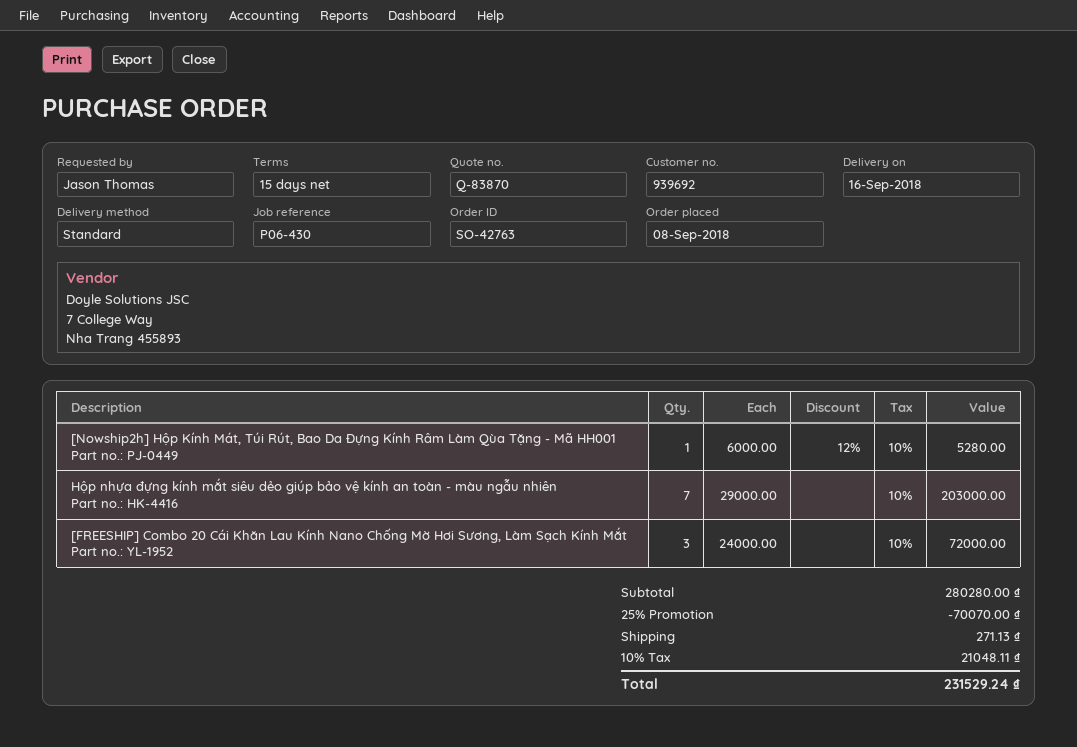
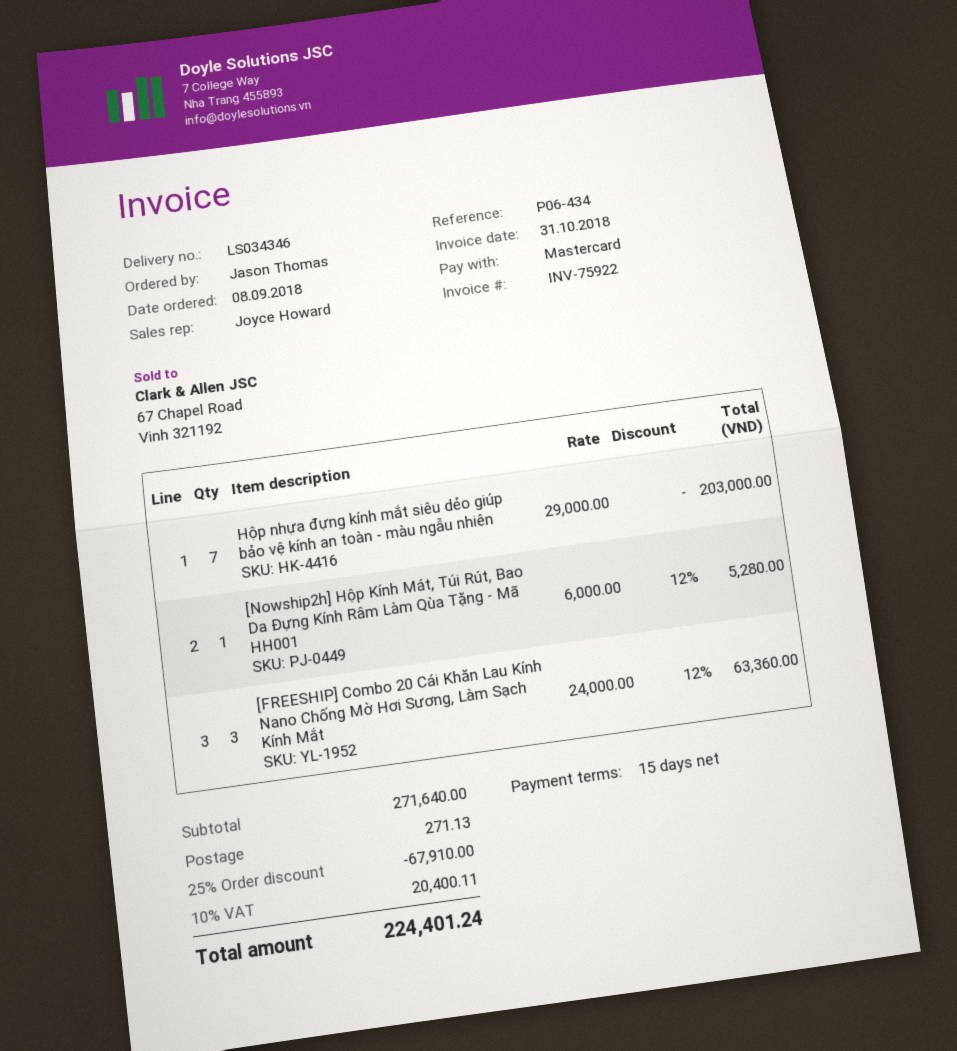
reference: P06-430 -> P06-434
[FREESHIP] Combo 20 Cái Khăn Lau Kính Nano Chống Mờ Hơi Sương, Làm Sạch Kính Mắt: 3 x 24000.00 = 72000.00 -> 3 x 24000.00 - 12% = 63360.00
subtotal: 280280.00 -> 271640.00
discount: 25% = 70070.00 -> 25% = 67910.00
tax: 10% = 21048.11 -> 10% = 20400.11
total: 231529.24 -> 224401.24

